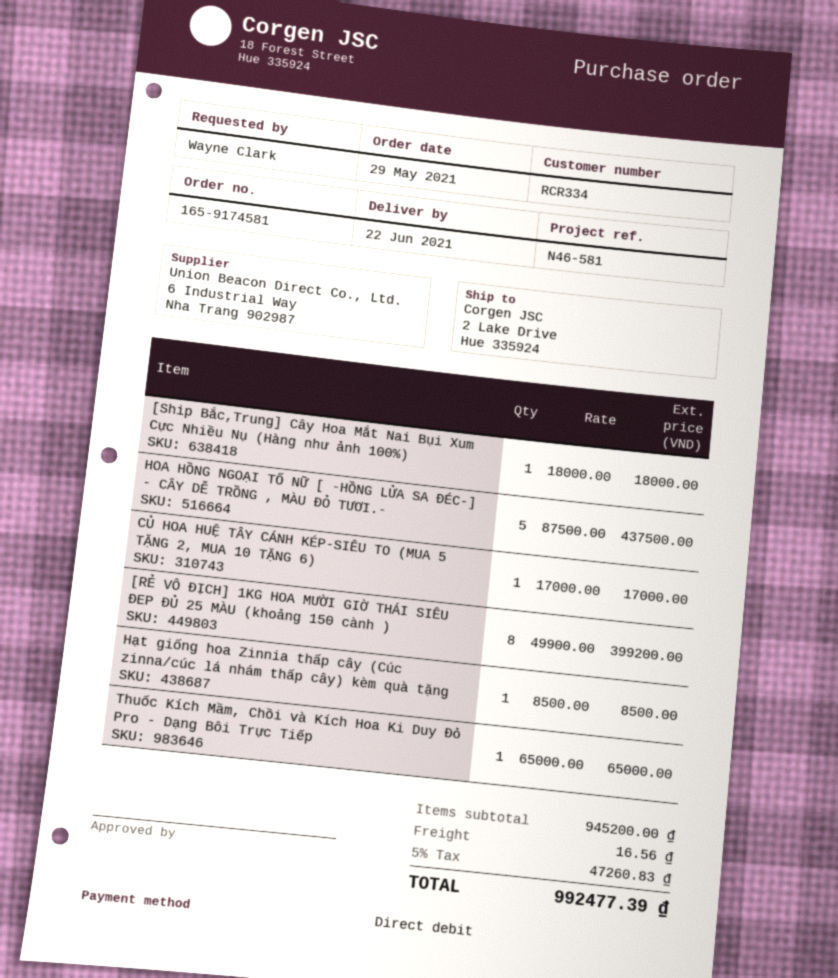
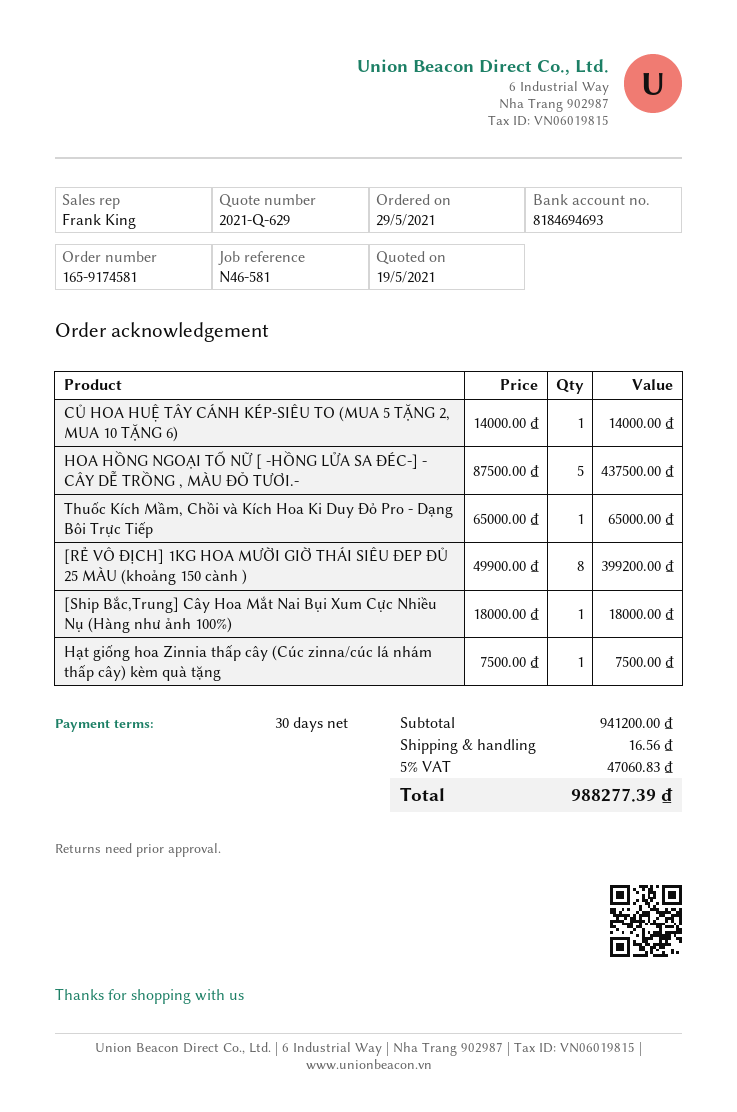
CỦ HOA HUỆ TÂY CÁNH KÉP-SIÊU TO (MUA 5 TẶNG 2, MUA 10 TẶNG 6): 1 x 17000.00 = 17000.00 -> 1 x 14000.00 = 14000.00
Hạt giống hoa Zinnia thấp cây (Cúc zinna/cúc lá nhám thấp cây) kèm quà tặng: 1 x 8500.00 = 8500.00 -> 1 x 7500.00 = 7500.00
subtotal: 945200.00 -> 941200.00
tax: 5% = 47260.83 -> 5% = 47060.83
total: 992477.39 -> 988277.39

